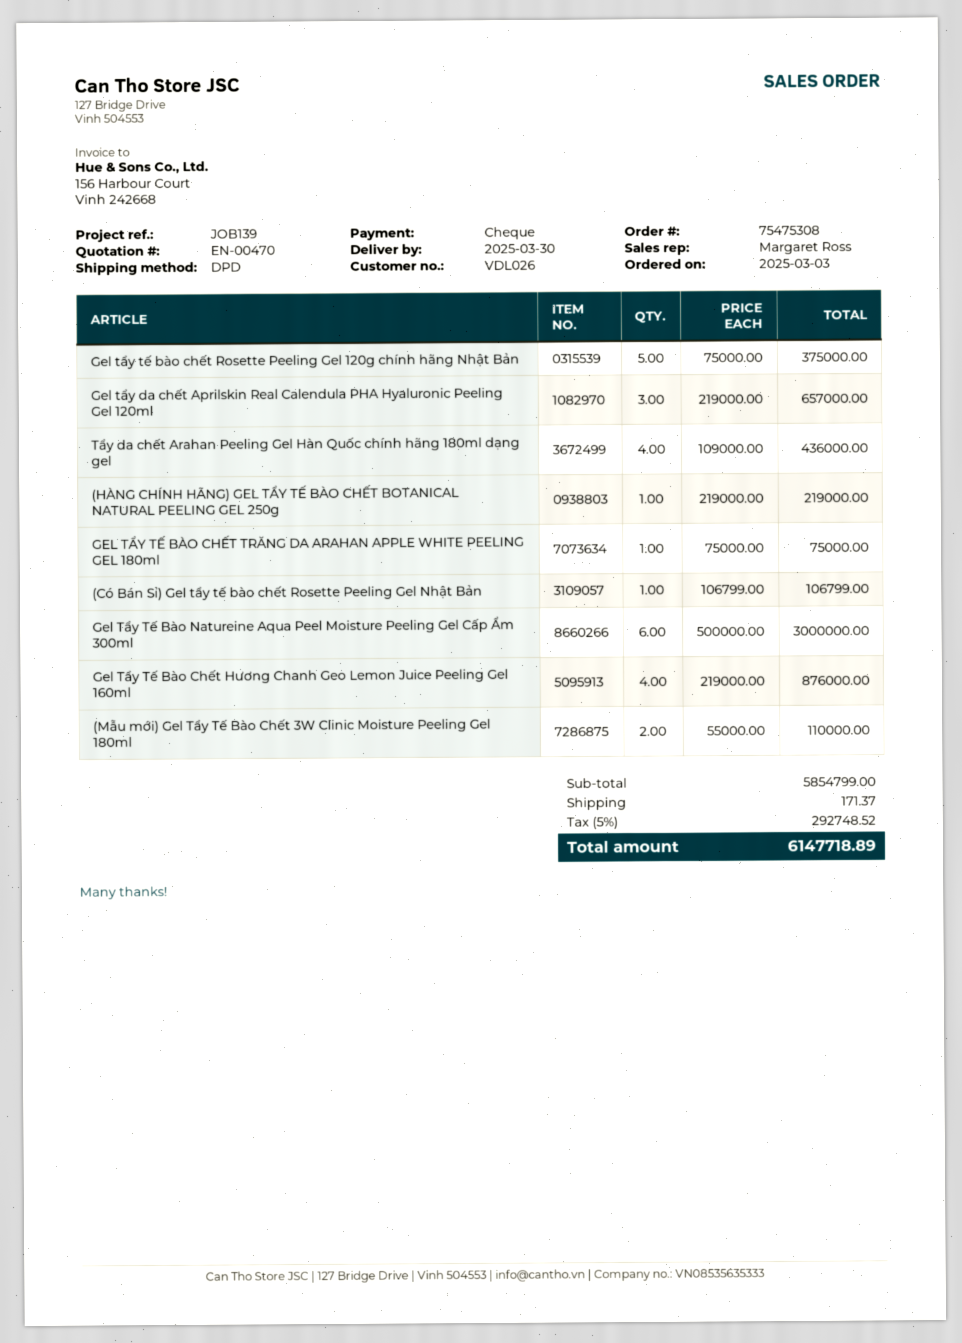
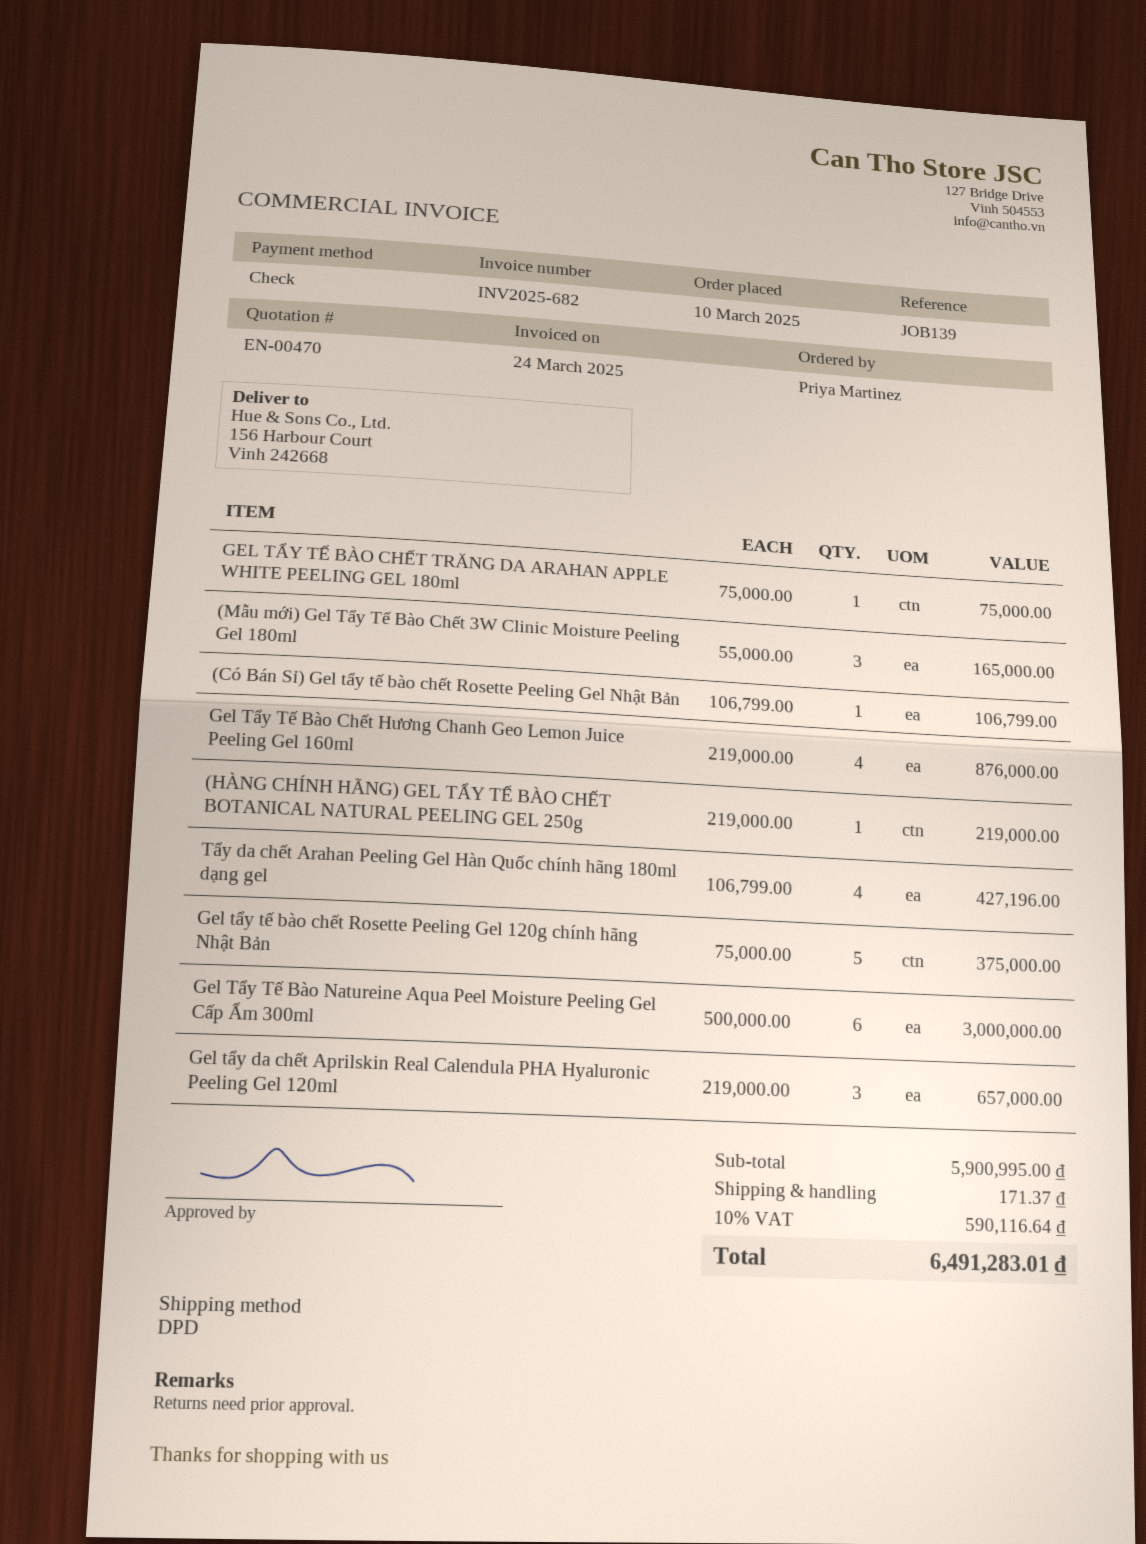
order date: 2025-03-03 -> 2025-03-10
Tẩy da chết Arahan Peeling Gel Hàn Quốc chính hãng 180ml dạng gel: 4 x 109000.00 = 436000.00 -> 4 x 106799.00 = 427196.00
(Mẫu mới) Gel Tẩy Tế Bào Chết 3W Clinic Moisture Peeling Gel 180ml: 2 x 55000.00 = 110000.00 -> 3 x 55000.00 = 165000.00
subtotal: 5854799.00 -> 5900995.00
tax: 5% = 292748.52 -> 10% = 590116.64
total: 6147718.89 -> 6491283.01

